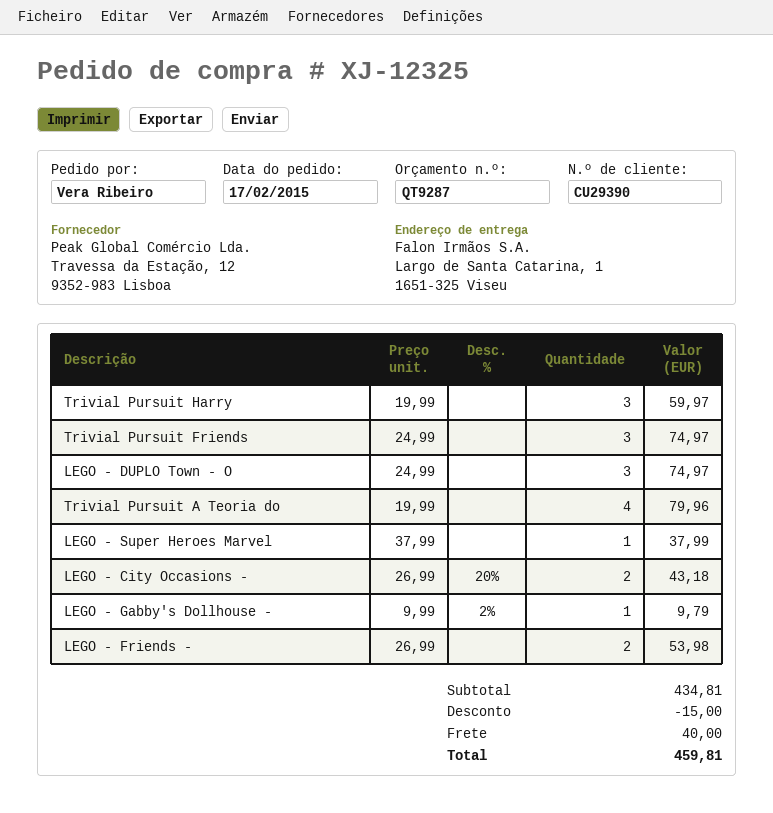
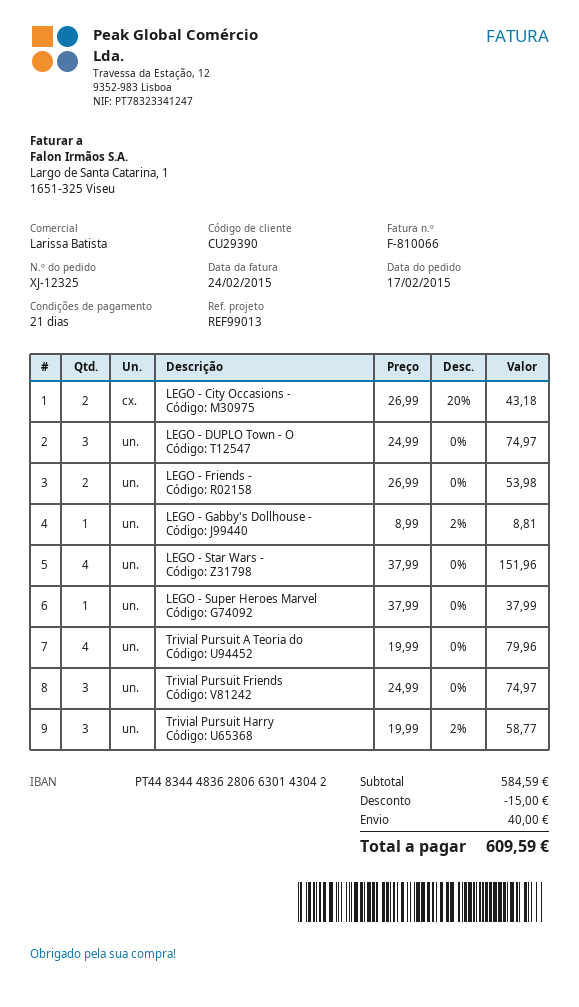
Trivial Pursuit Harry: 3 x 19.99 = 59.97 -> 3 x 19.99 - 2% = 58.77
LEGO - Gabby's Dollhouse -: 1 x 9.99 - 2% = 9.79 -> 1 x 8.99 - 2% = 8.81
LEGO - Star Wars -: none -> 4 x 37.99 = 151.96
subtotal: 434.81 -> 584.59
total: 459.81 -> 609.59

